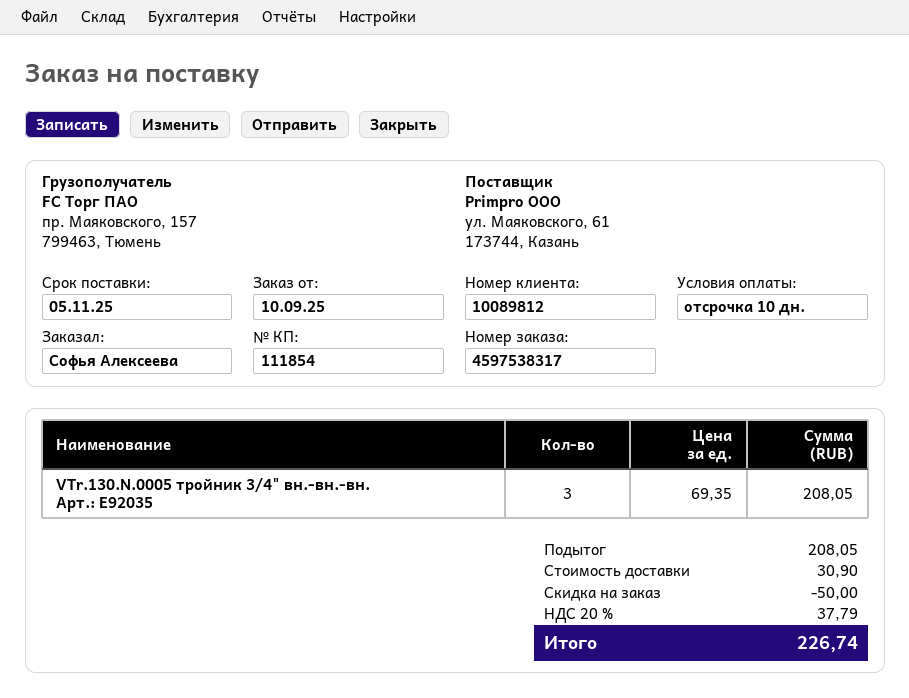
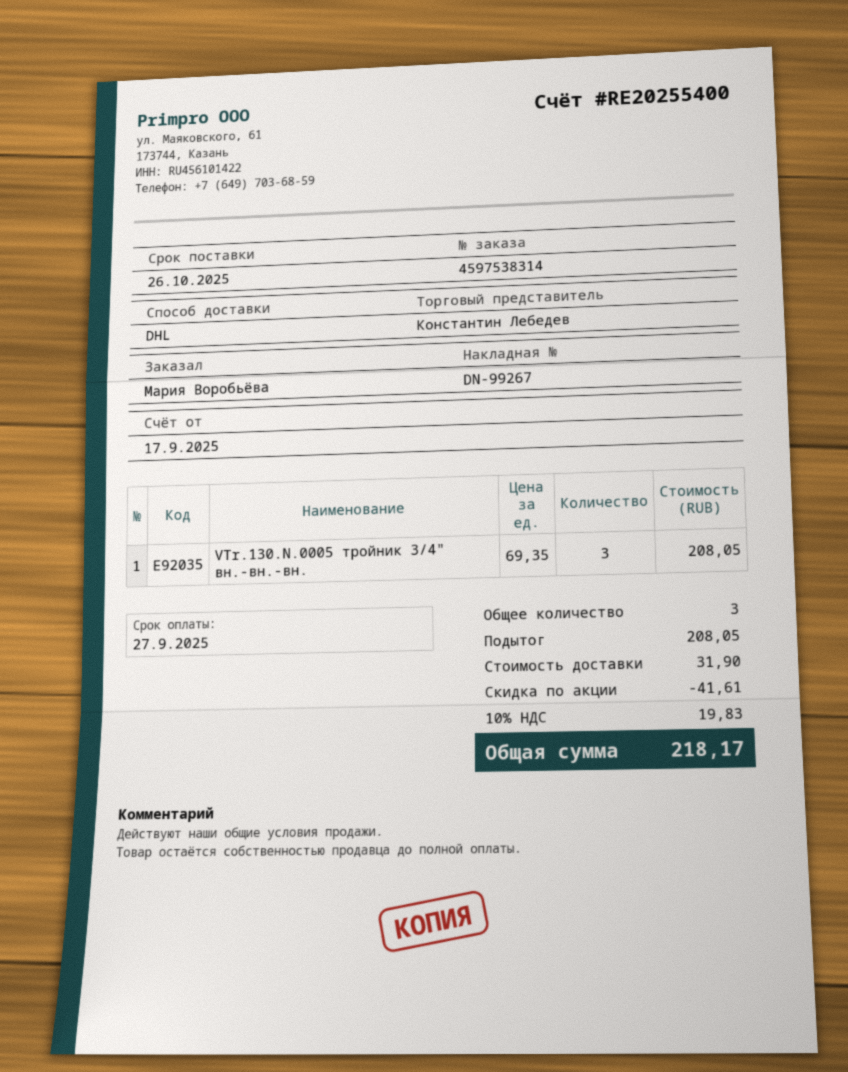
order number: 4597538317 -> 4597538314
delivery date: 2025-11-05 -> 2025-10-26
ordered by: Софья Алексеева -> Мария Воробьёва
discount: 50.00 -> 41.61
shipping: 30.90 -> 31.90
tax: 20% = 37.79 -> 10% = 19.83
total: 226.74 -> 218.17

